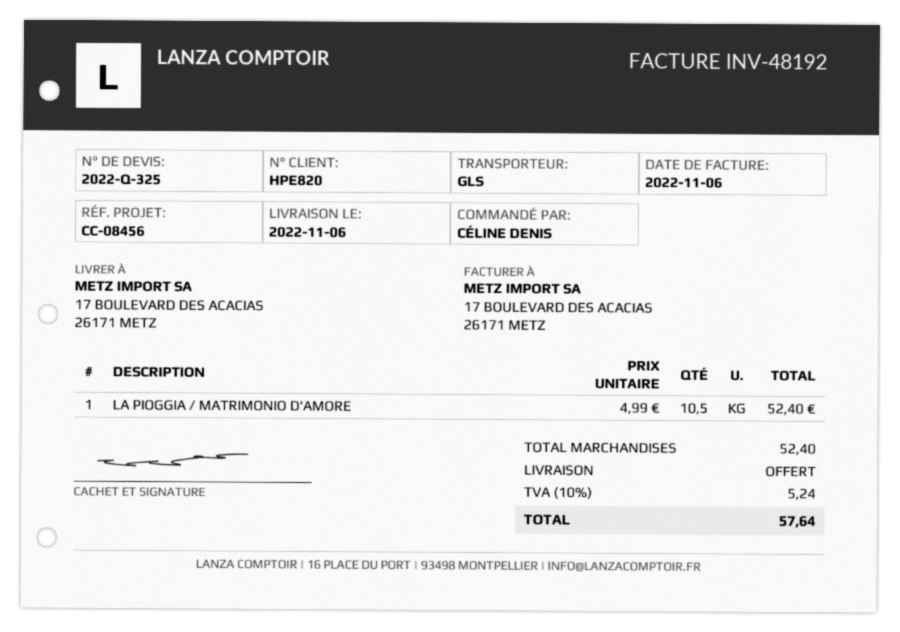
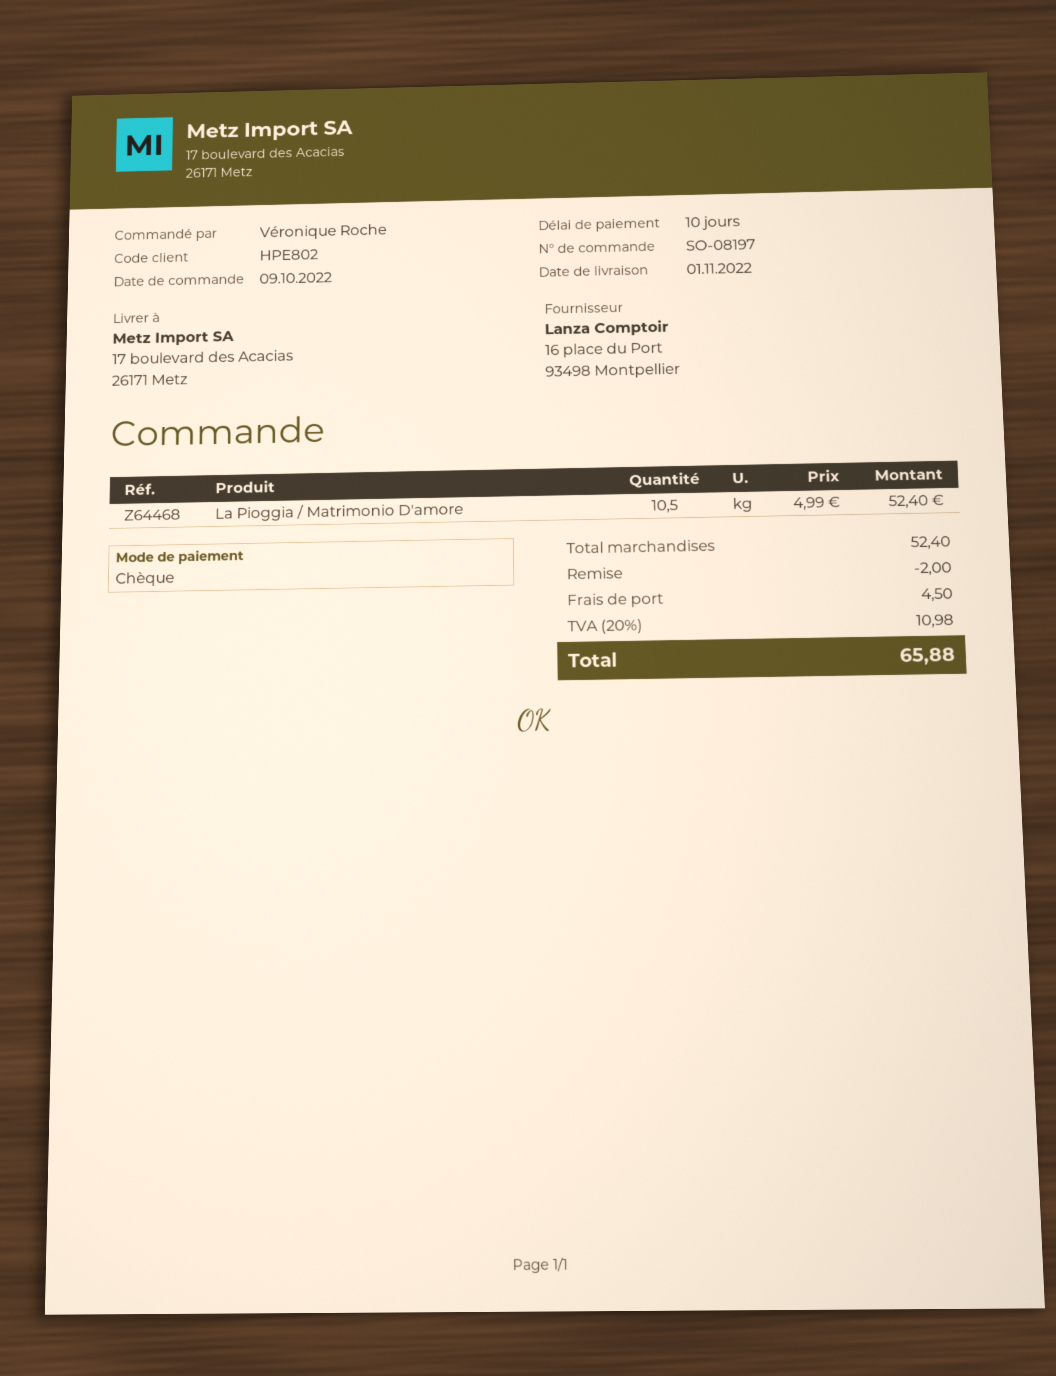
delivery date: 2022-11-06 -> 2022-11-01
customer number: HPE820 -> HPE802
ordered by: CÉLINE DENIS -> Véronique Roche
discount: none -> 2.00
shipping: 0.00 -> 4.50
tax: 10% = 5.24 -> 20% = 10.98
total: 57.64 -> 65.88

